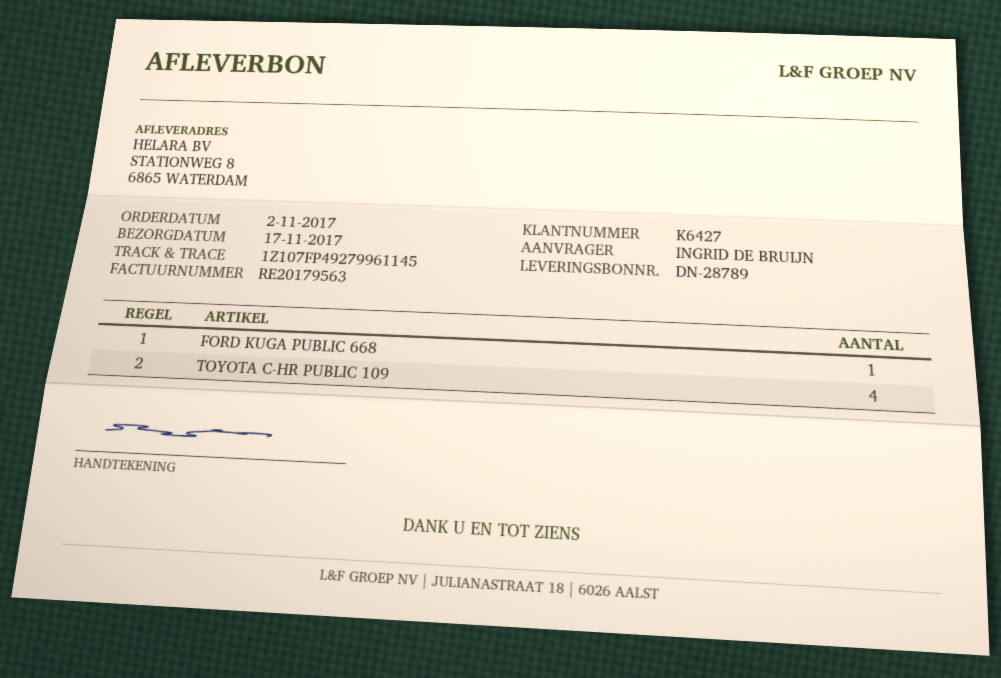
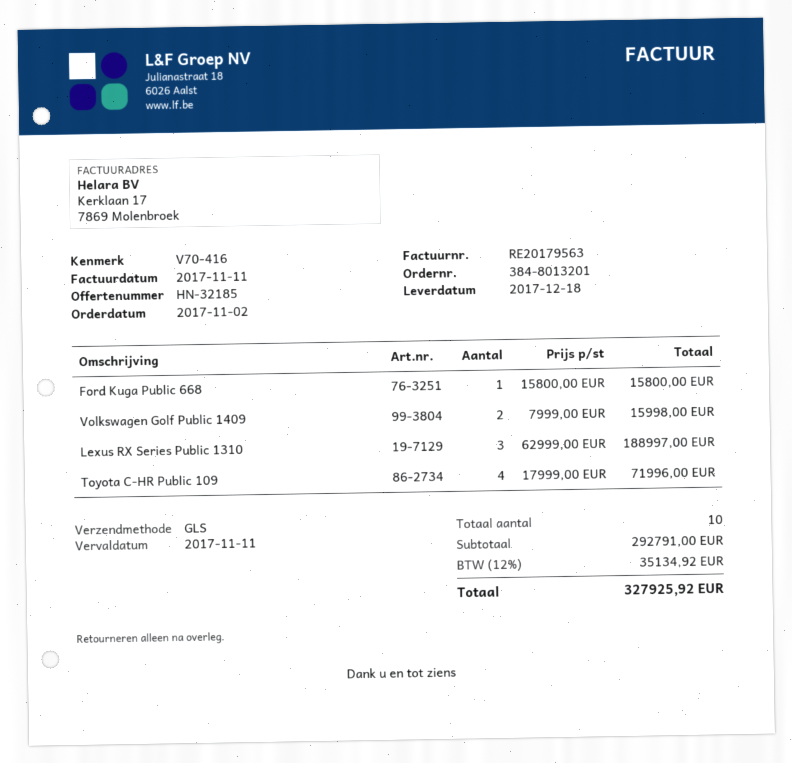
delivery date: 2017-11-17 -> 2017-12-18
Volkswagen Golf Public 1409: none -> 2
Lexus RX Series Public 1310: none -> 3

